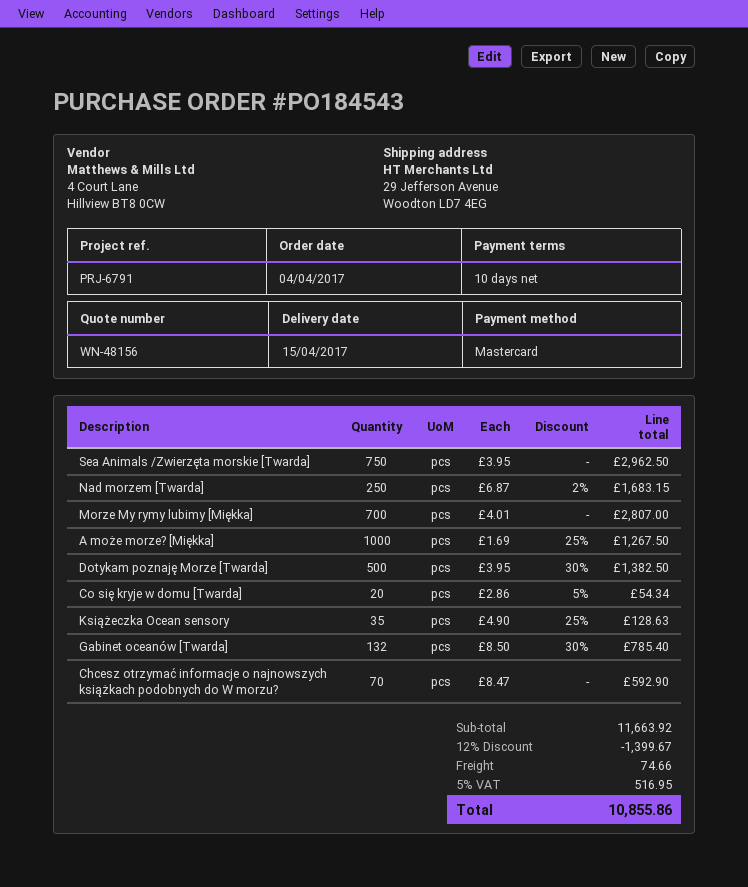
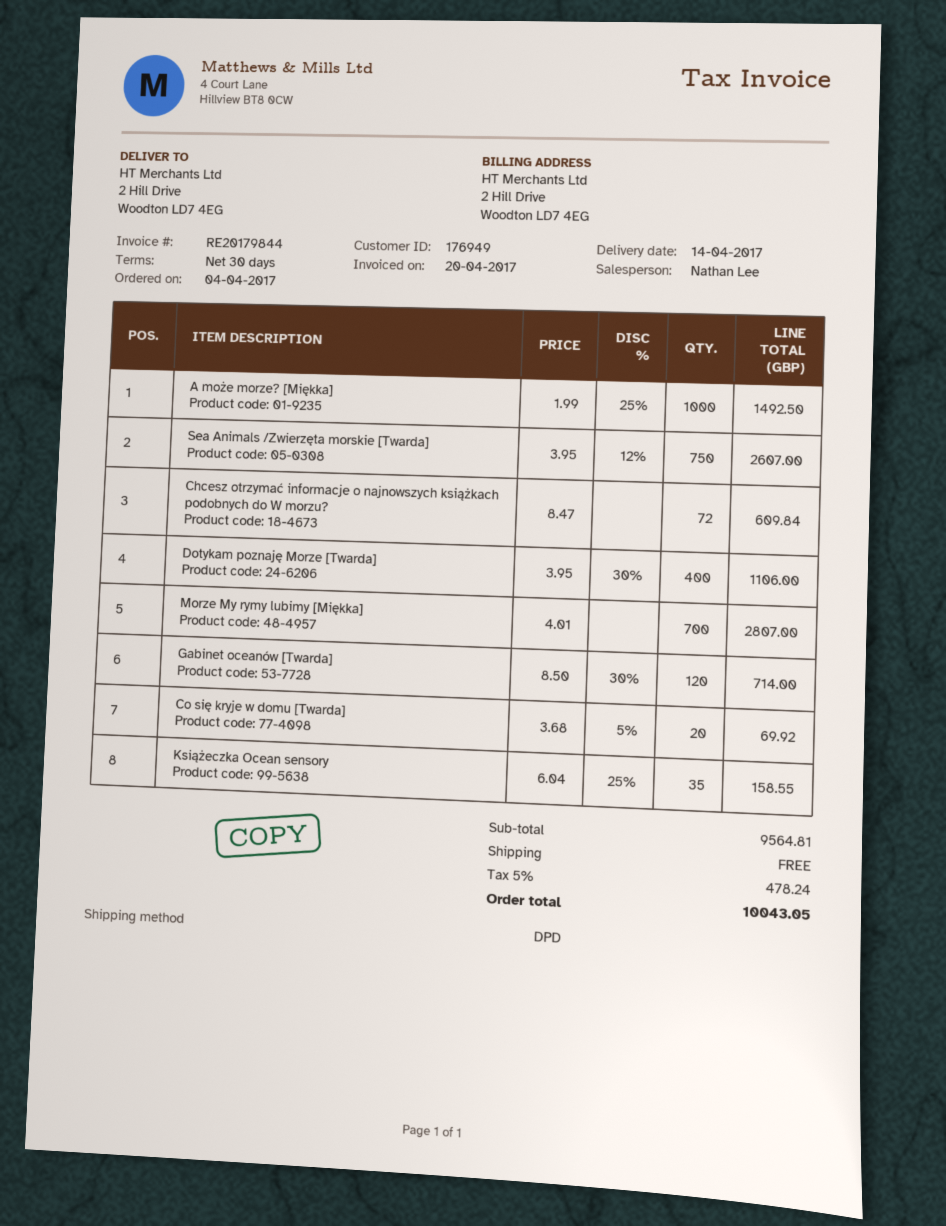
delivery date: 2017-04-15 -> 2017-04-14
payment terms: 10 days -> 30 days
ship to: 29 Jefferson Avenue, Woodton LD7 4EG -> 2 Hill Drive, Woodton LD7 4EG
Sea Animals /Zwierzęta morskie [Twarda]: 750 x 3.95 = 2962.50 -> 750 x 3.95 - 12% = 2607.00
Nad morzem [Twarda]: 250 x 6.87 - 2% = 1683.15 -> none
A może morze? [Miękka]: 1000 x 1.69 - 25% = 1267.50 -> 1000 x 1.99 - 25% = 1492.50
Dotykam poznaję Morze [Twarda]: 500 x 3.95 - 30% = 1382.50 -> 400 x 3.95 - 30% = 1106.00
Co się kryje w domu [Twarda]: 20 x 2.86 - 5% = 54.34 -> 20 x 3.68 - 5% = 69.92
Książeczka Ocean sensory: 35 x 4.90 - 25% = 128.63 -> 35 x 6.04 - 25% = 158.55
Gabinet oceanów [Twarda]: 132 x 8.50 - 30% = 785.40 -> 120 x 8.50 - 30% = 714.00
Chcesz otrzymać informacje o najnowszych książkach podobnych do W morzu?: 70 x 8.47 = 592.90 -> 72 x 8.47 = 609.84
subtotal: 11663.92 -> 9564.81
discount: 12% = 1399.67 -> none
shipping: 74.66 -> 0.00
tax: 5% = 516.95 -> 5% = 478.24
total: 10855.86 -> 10043.05

